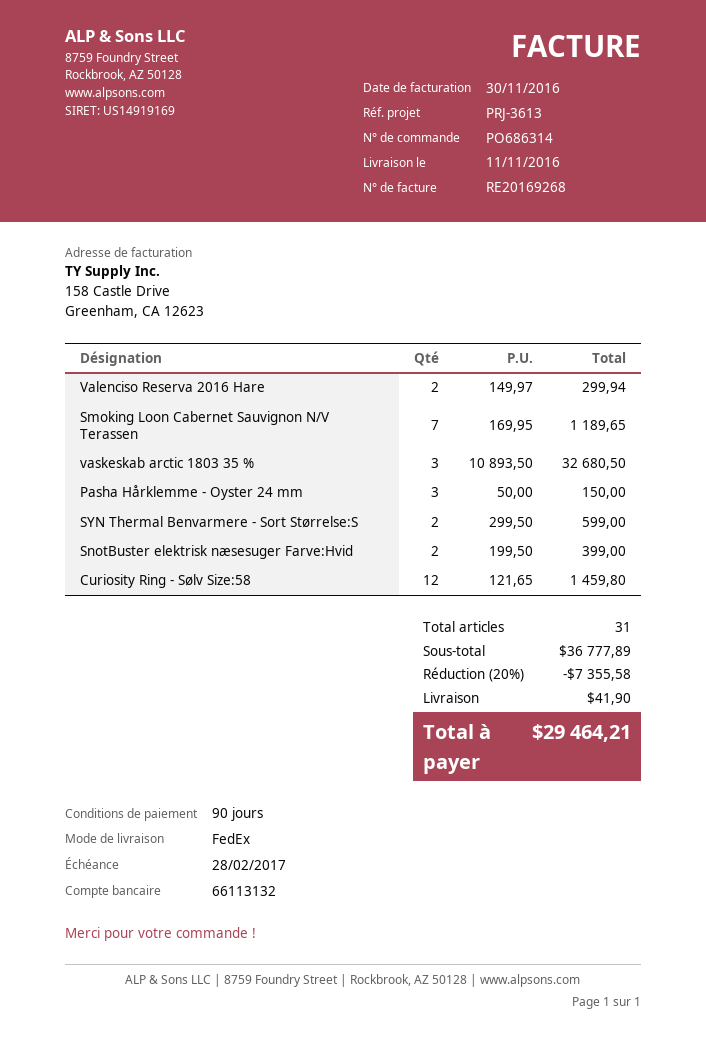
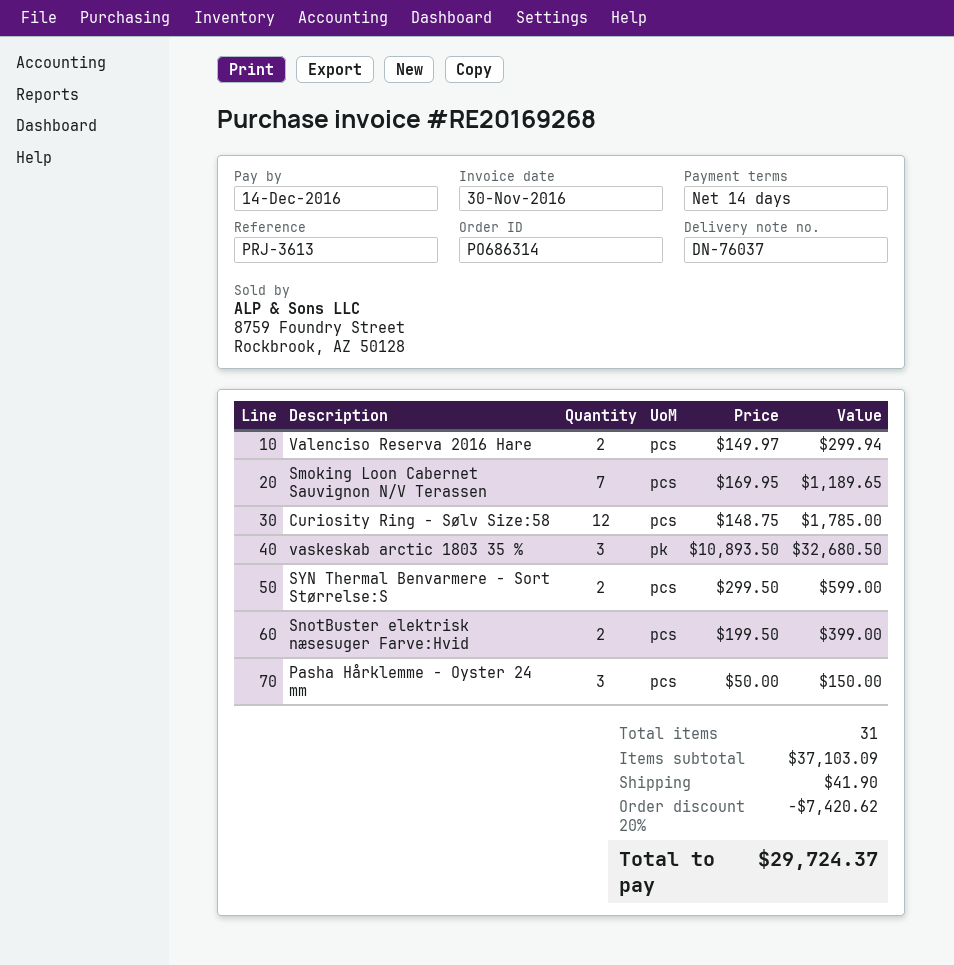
payment terms: 90 days -> 14 days
due date: 2017-02-28 -> 2016-12-14
Curiosity Ring - Sølv Size:58: 12 x 121.65 = 1459.80 -> 12 x 148.75 = 1785.00
subtotal: 36777.89 -> 37103.09
discount: 20% = 7355.58 -> 20% = 7420.62
total: 29464.21 -> 29724.37

